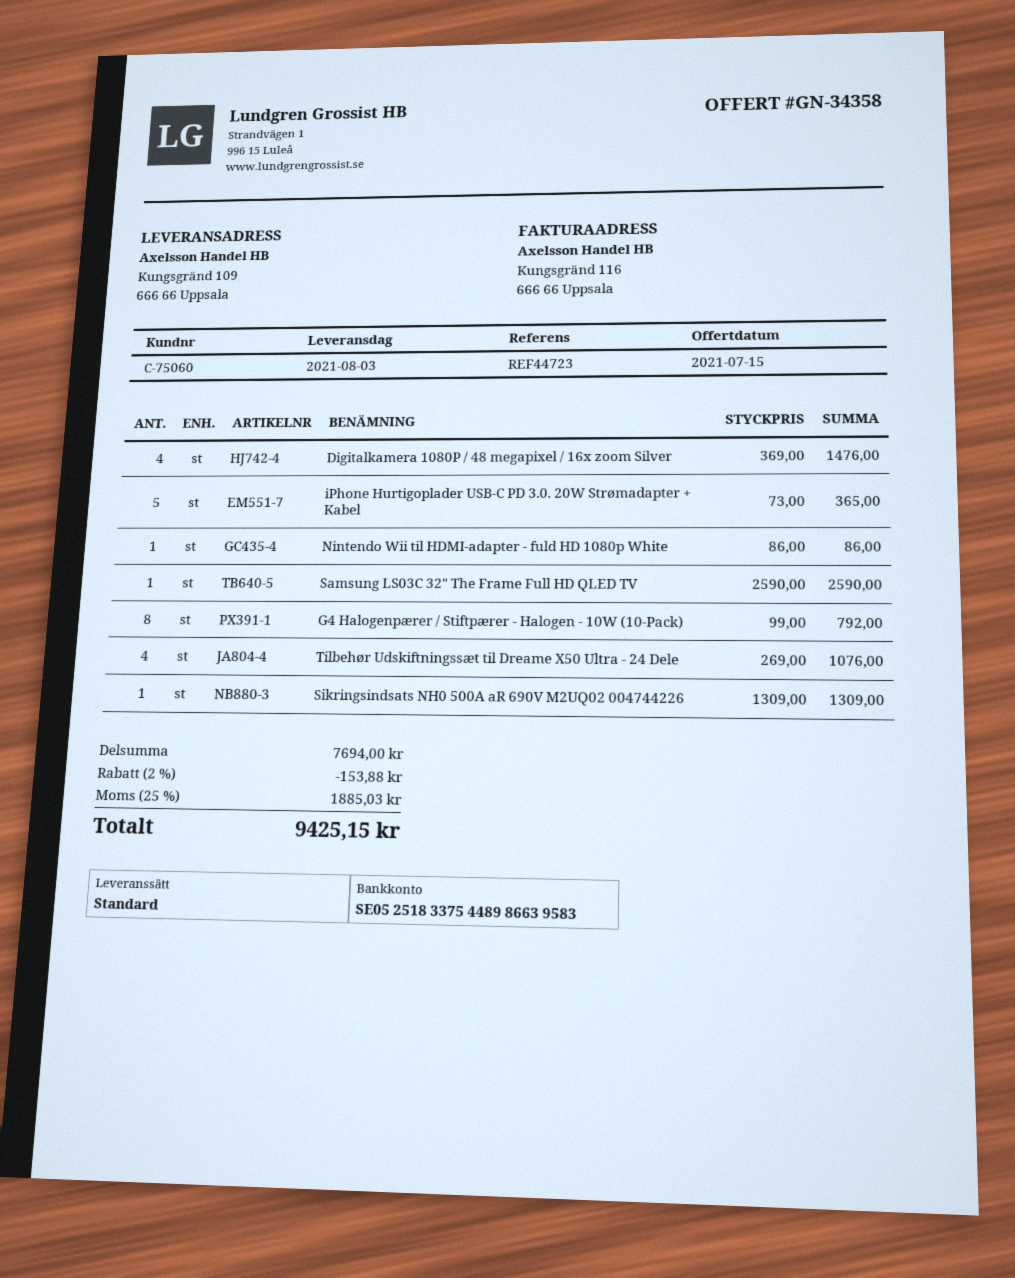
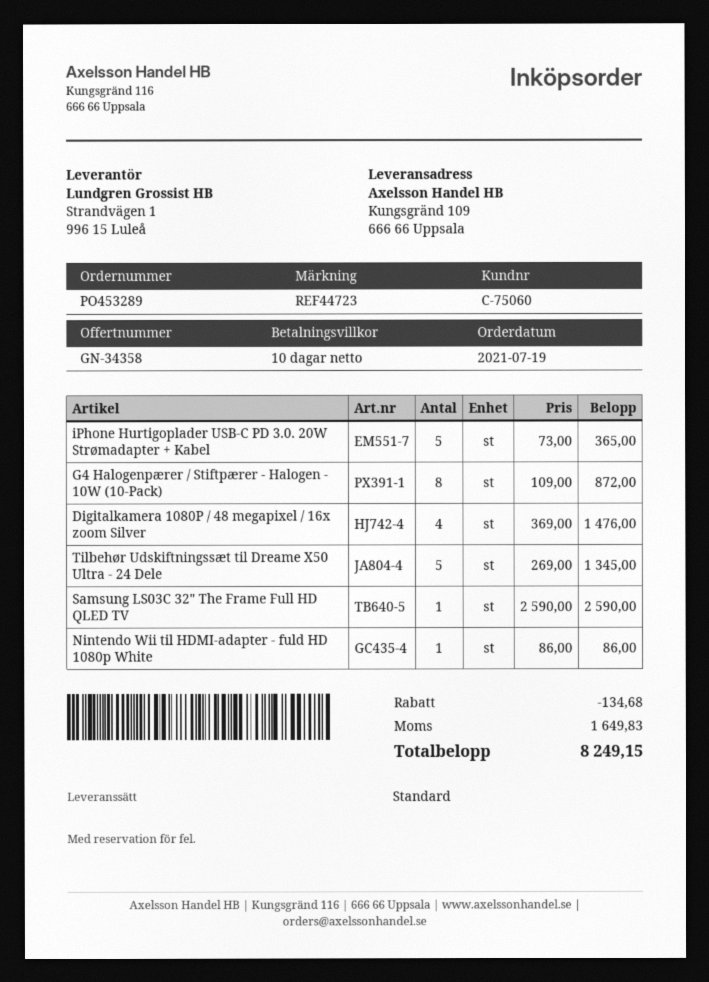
G4 Halogenpærer / Stiftpærer - Halogen - 10W (10-Pack): 8 x 99.00 = 792.00 -> 8 x 109.00 = 872.00
Tilbehør Udskiftningssæt til Dreame X50 Ultra - 24 Dele: 4 x 269.00 = 1076.00 -> 5 x 269.00 = 1345.00
Sikringsindsats NH0 500A aR 690V M2UQ02 004744226: 1 x 1309.00 = 1309.00 -> none
discount: 153.88 -> 134.68
tax: 1885.03 -> 1649.83
total: 9425.15 -> 8249.15

